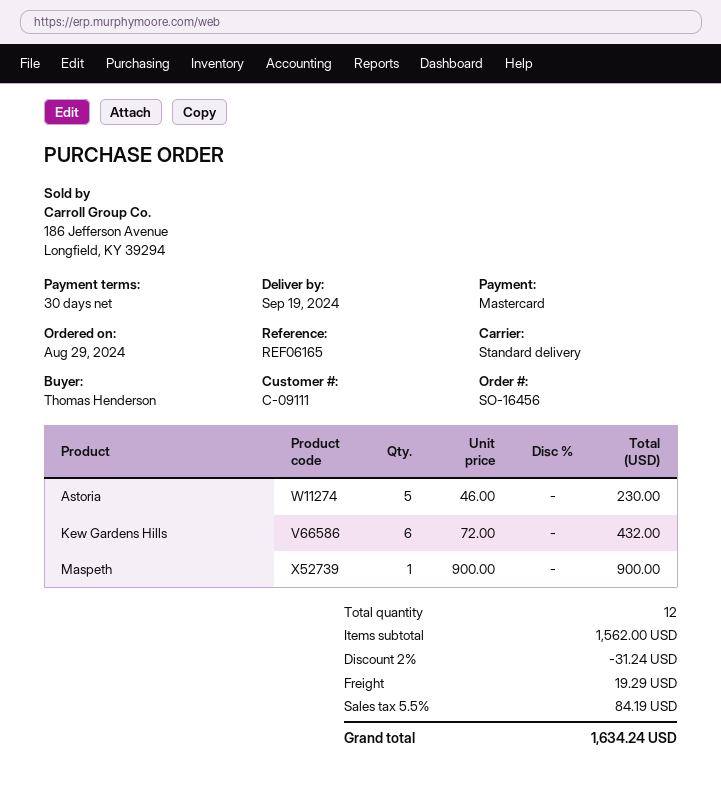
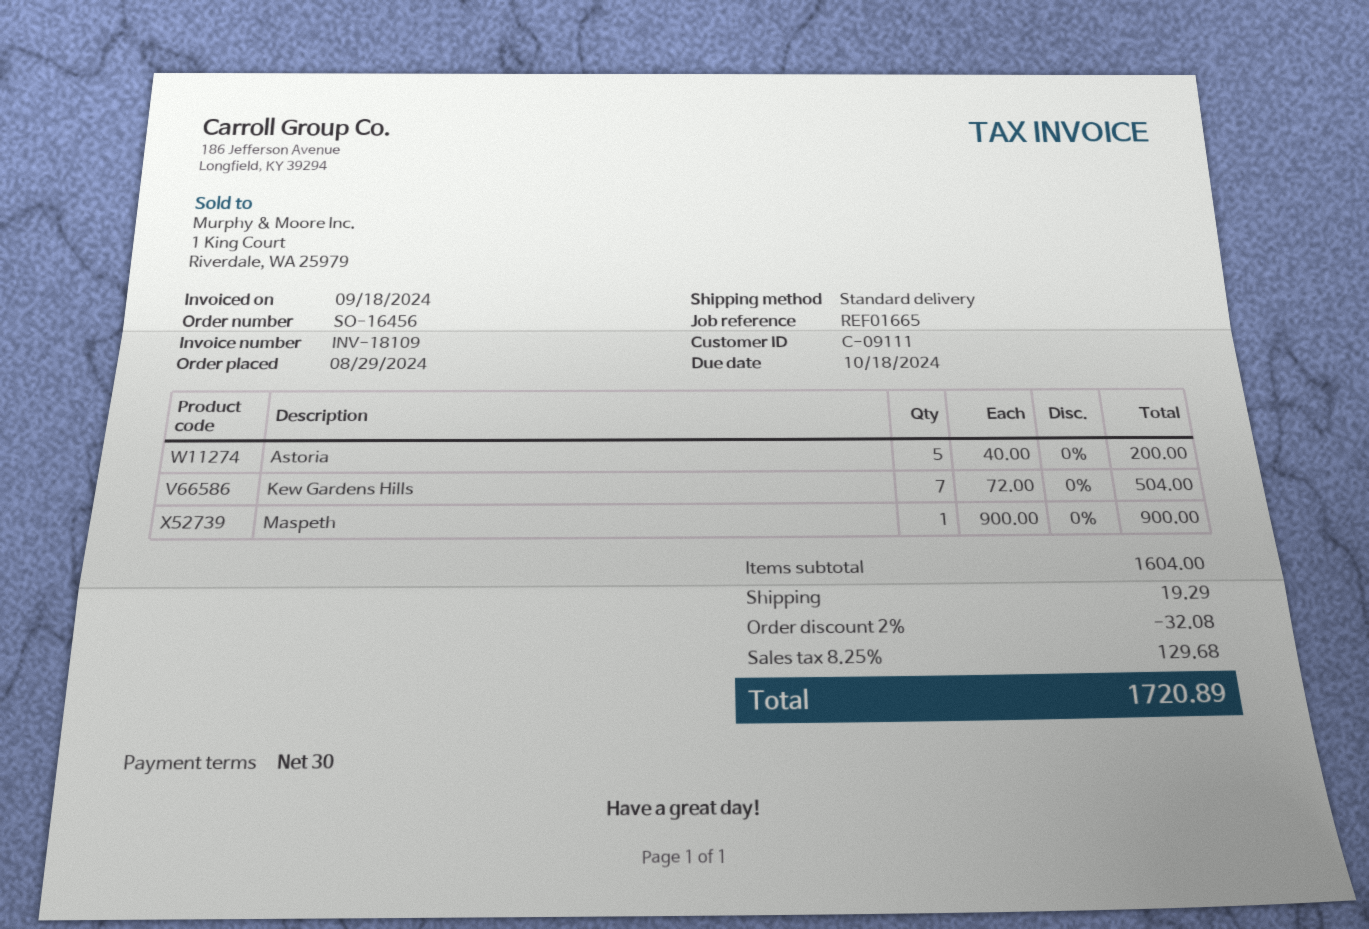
reference: REF06165 -> REF01665
Astoria: 5 x 46.00 = 230.00 -> 5 x 40.00 = 200.00
Kew Gardens Hills: 6 x 72.00 = 432.00 -> 7 x 72.00 = 504.00
subtotal: 1562.00 -> 1604.00
discount: 2% = 31.24 -> 2% = 32.08
tax: 5.5% = 84.19 -> 8.25% = 129.68
total: 1634.24 -> 1720.89

